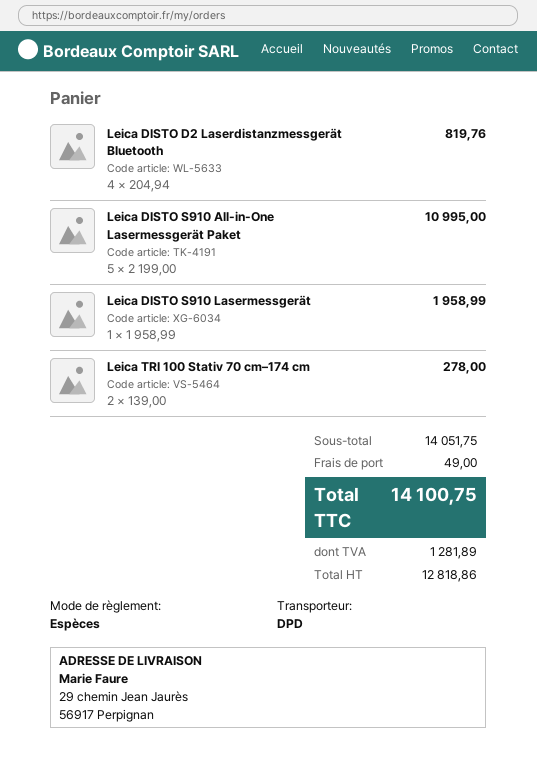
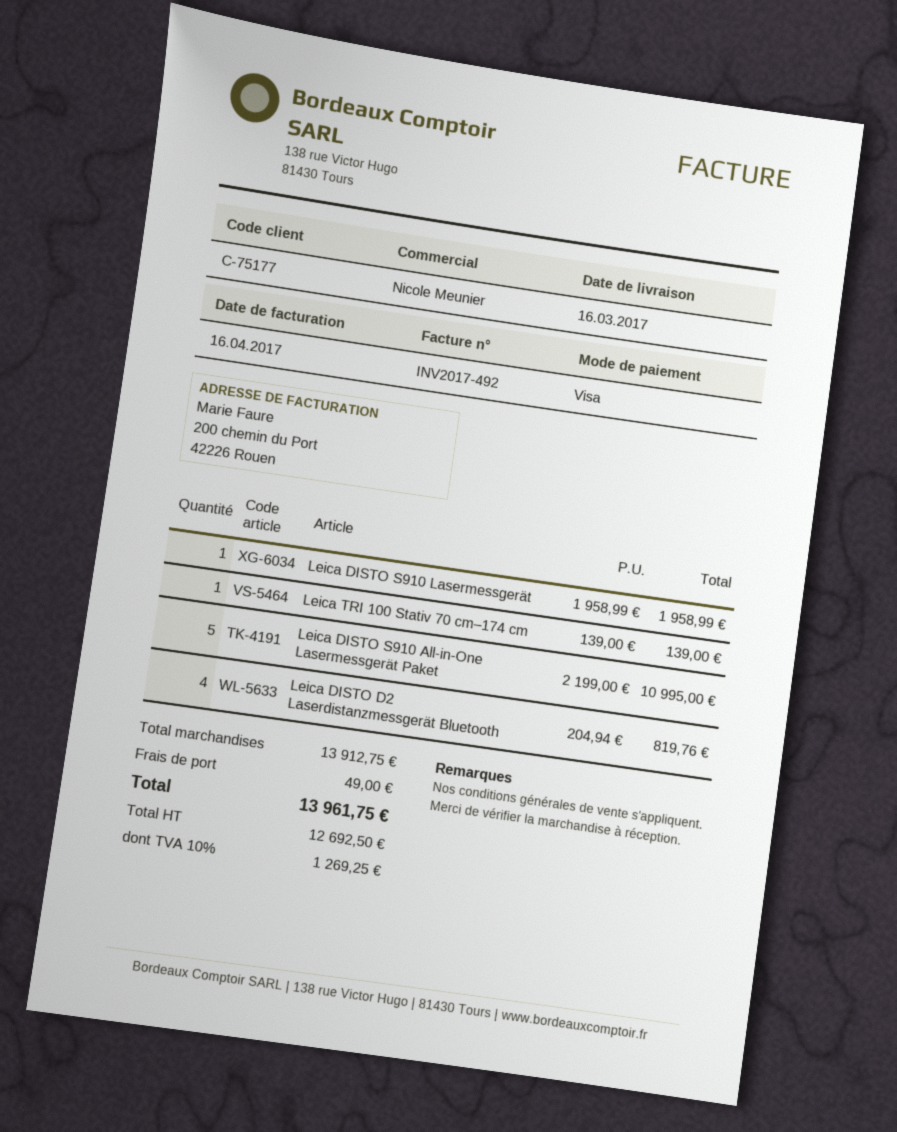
payment method: cash -> Visa
Leica TRI 100 Stativ 70 cm–174 cm: 2 x 139.00 = 278.00 -> 1 x 139.00 = 139.00
subtotal: 14051.75 -> 13912.75
net: 12818.86 -> 12692.50
tax: 1281.89 -> 1269.25
total: 14100.75 -> 13961.75

